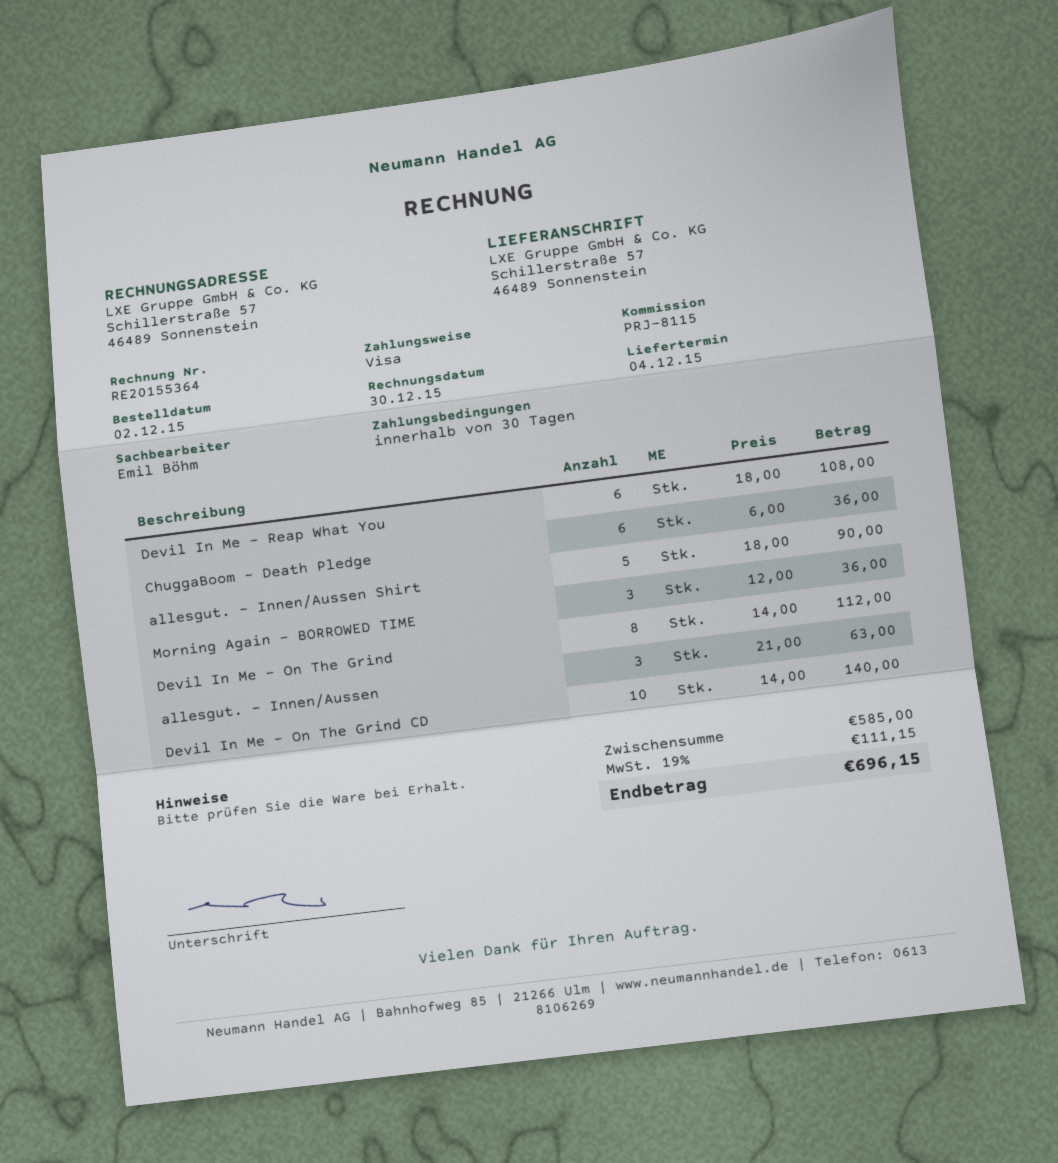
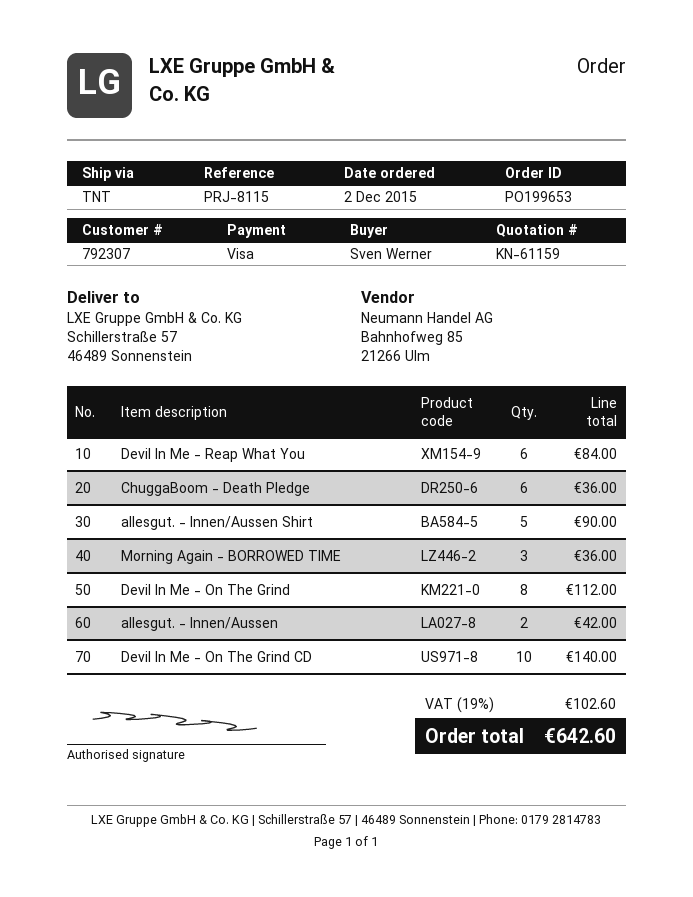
Devil In Me - Reap What You: 6 for 108.00 -> 6 for 84.00
allesgut. - Innen/Aussen: 3 for 63.00 -> 2 for 42.00
tax: 19% = 111.15 -> 19% = 102.60
total: 696.15 -> 642.60

